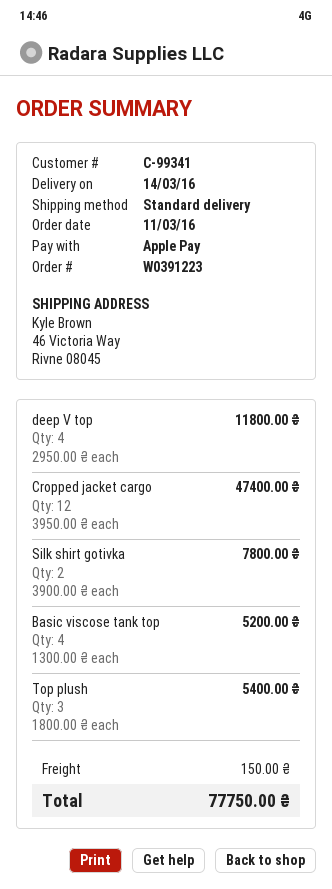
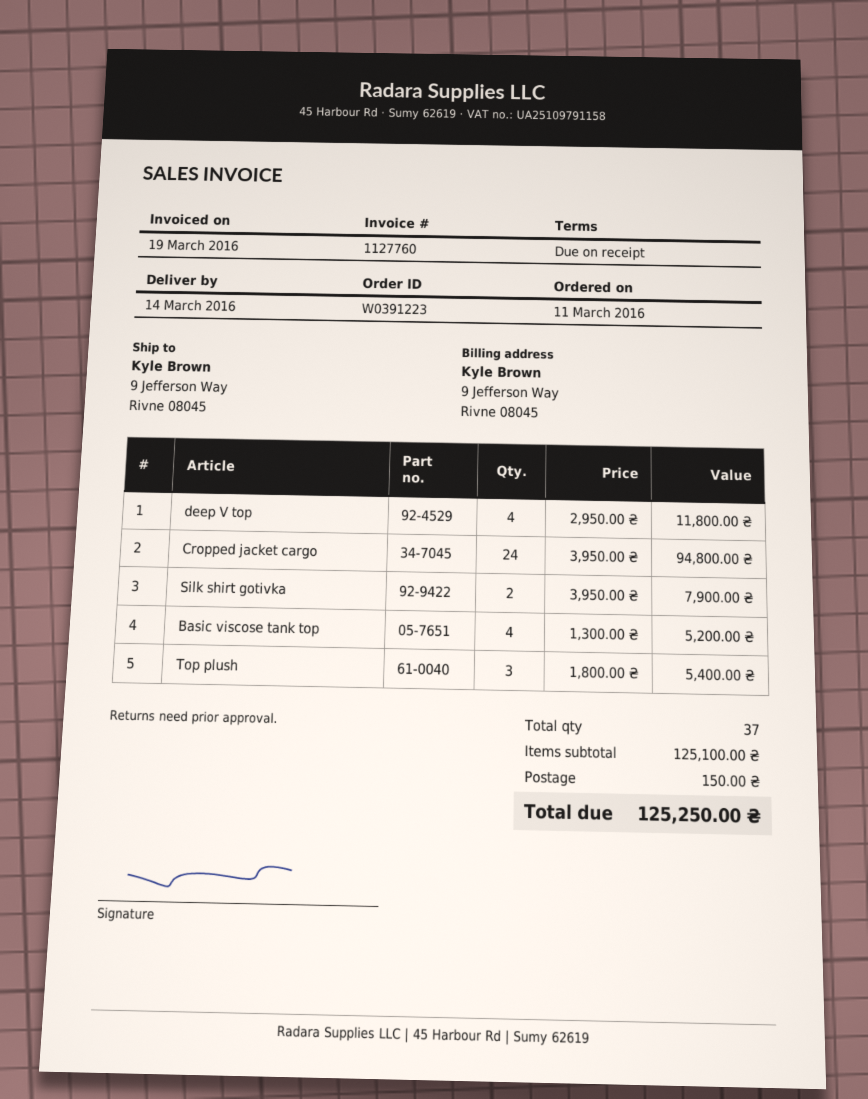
ship to: 46 Victoria Way, Rivne 08045 -> 9 Jefferson Way, Rivne 08045
Cropped jacket cargo: 12 x 3950.00 = 47400.00 -> 24 x 3950.00 = 94800.00
Silk shirt gotivka: 2 x 3900.00 = 7800.00 -> 2 x 3950.00 = 7900.00
total: 77750.00 -> 125250.00

